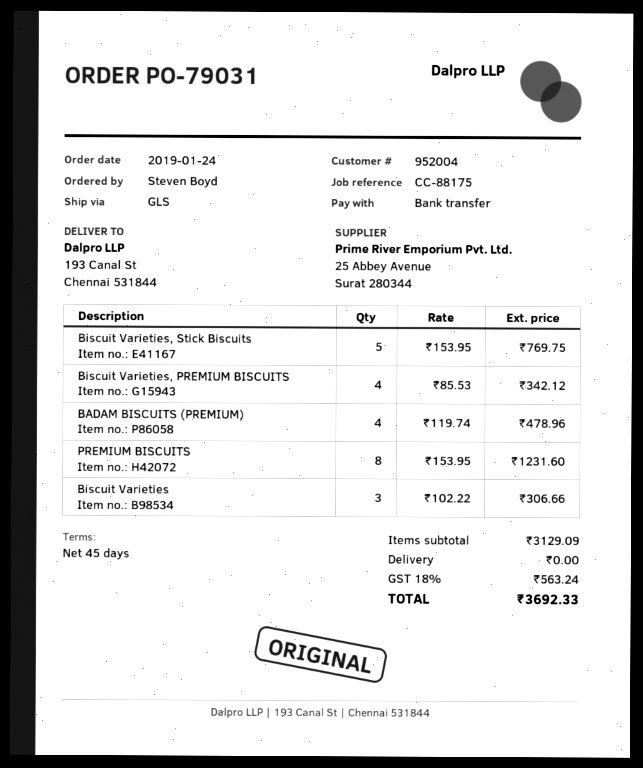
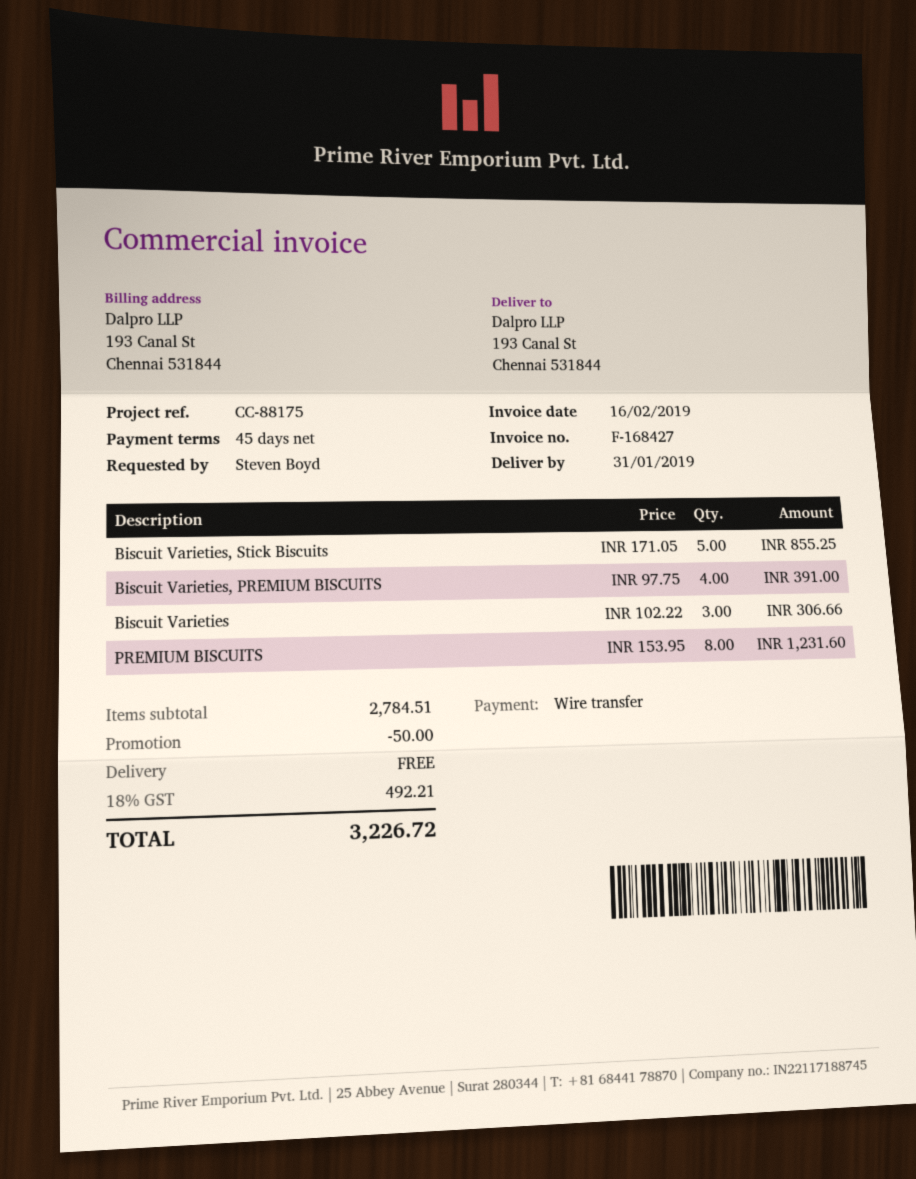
Biscuit Varieties, Stick Biscuits: 5 x 153.95 = 769.75 -> 5 x 171.05 = 855.25
Biscuit Varieties, PREMIUM BISCUITS: 4 x 85.53 = 342.12 -> 4 x 97.75 = 391.00
BADAM BISCUITS (PREMIUM): 4 x 119.74 = 478.96 -> none
subtotal: 3129.09 -> 2784.51
discount: none -> 50.00
tax: 18% = 563.24 -> 18% = 492.21
total: 3692.33 -> 3226.72

